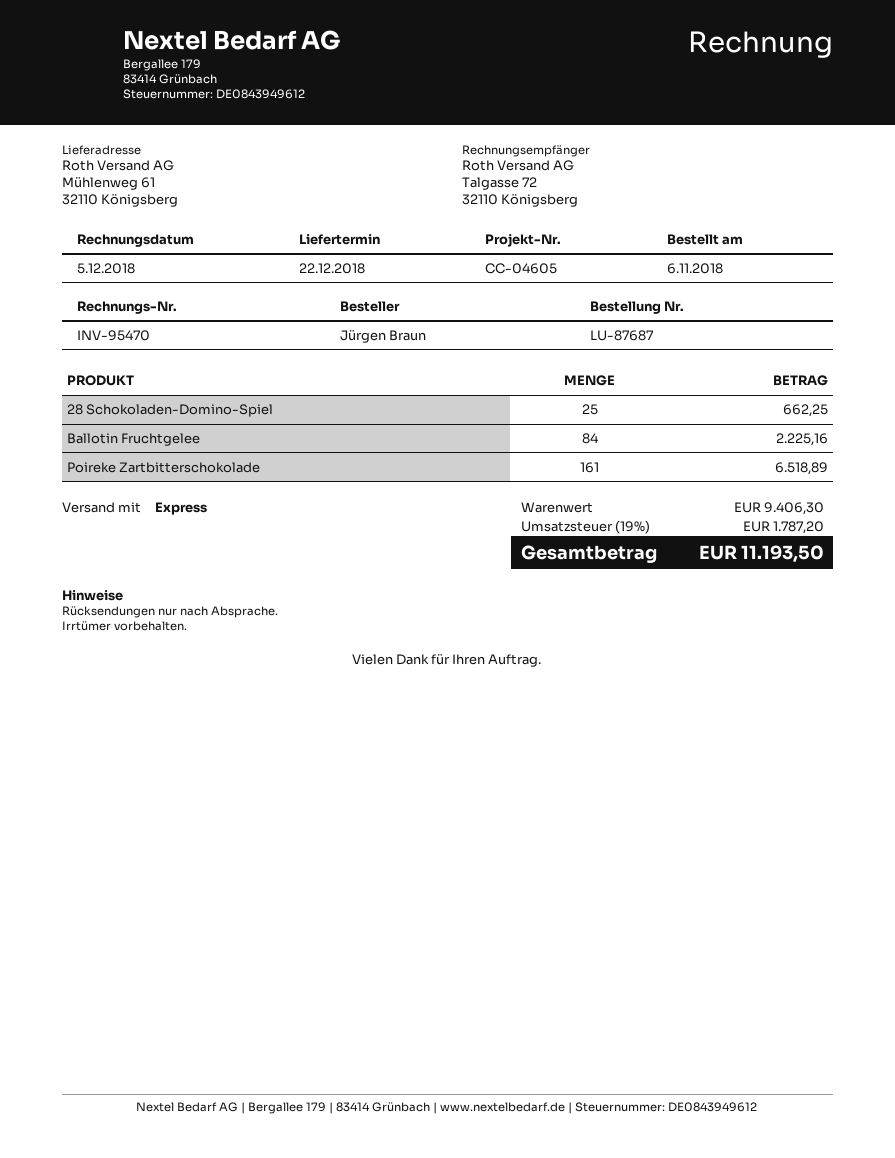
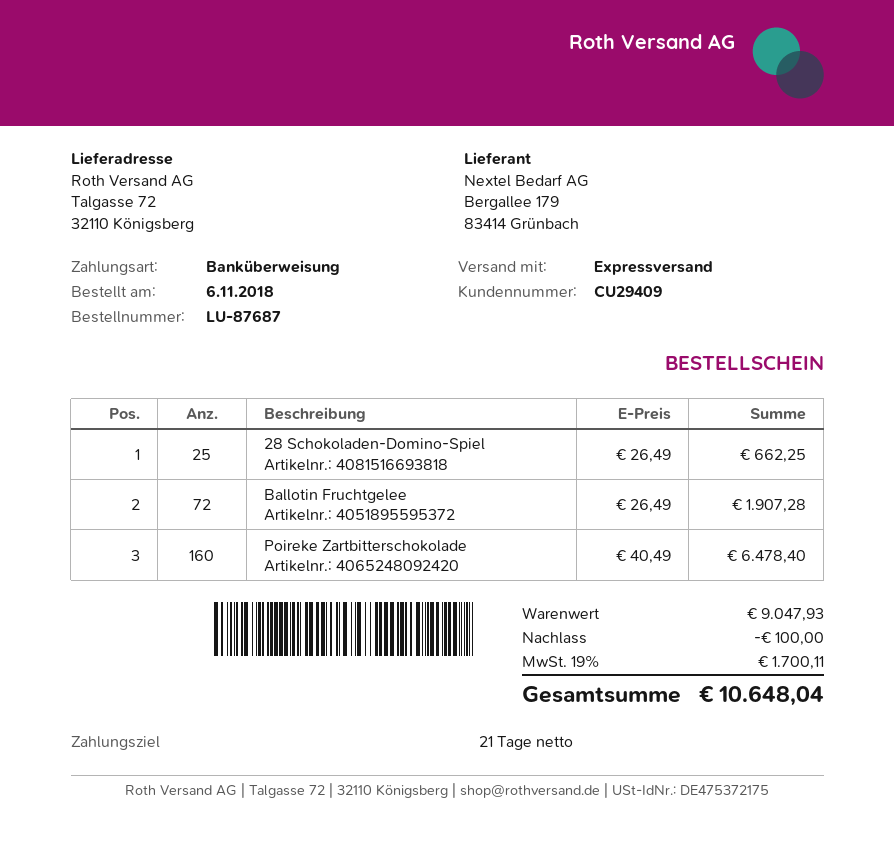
ship to: Mühlenweg 61, 32110 Königsberg -> Talgasse 72, 32110 Königsberg
Ballotin Fruchtgelee: 84 for 2225.16 -> 72 for 1907.28
Poireke Zartbitterschokolade: 161 for 6518.89 -> 160 for 6478.40
subtotal: 9406.30 -> 9047.93
discount: none -> 100.00
tax: 19% = 1787.20 -> 19% = 1700.11
total: 11193.50 -> 10648.04

